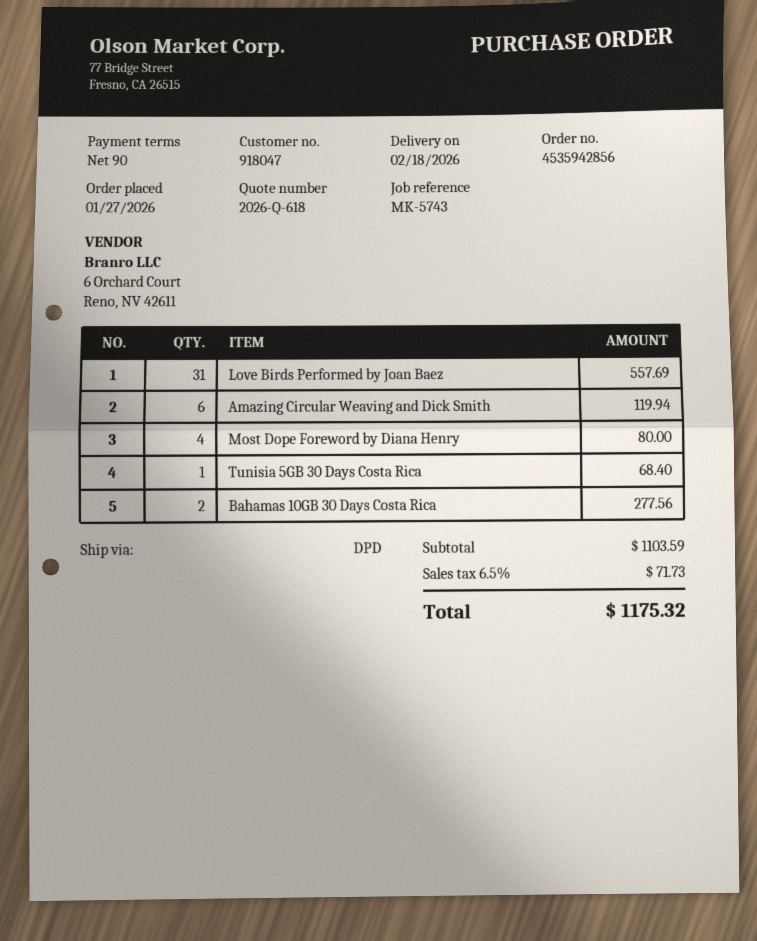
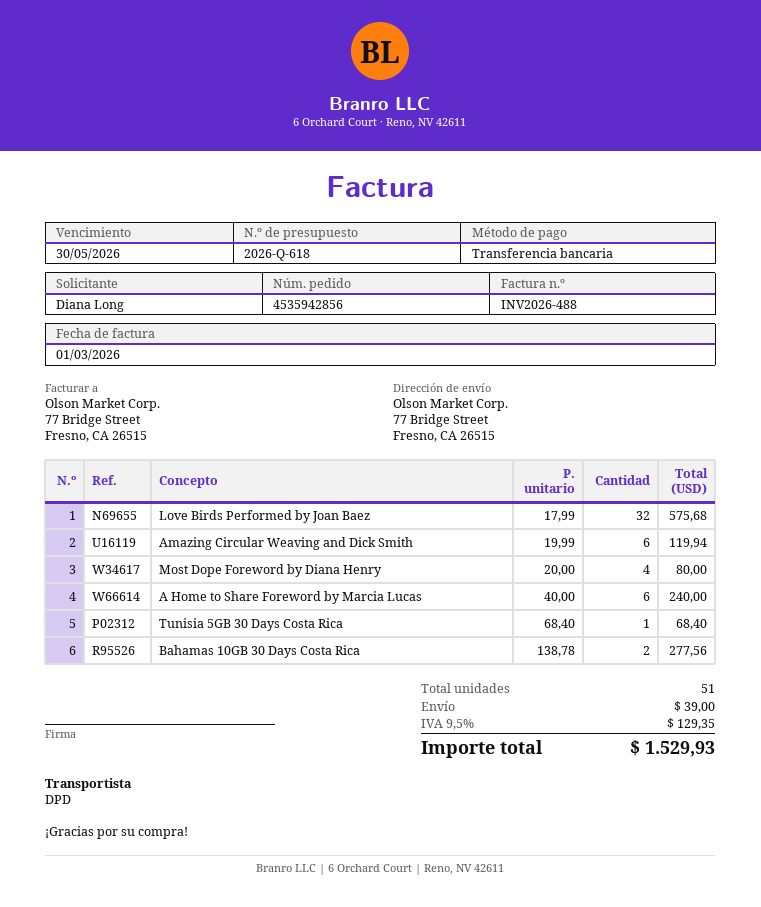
Love Birds Performed by Joan Baez: 31 for 557.69 -> 32 for 575.68
A Home to Share Foreword by Marcia Lucas: none -> 6 for 240.00
shipping: none -> 39.00
tax: 6.5% = 71.73 -> 9.5% = 129.35
total: 1175.32 -> 1529.93

